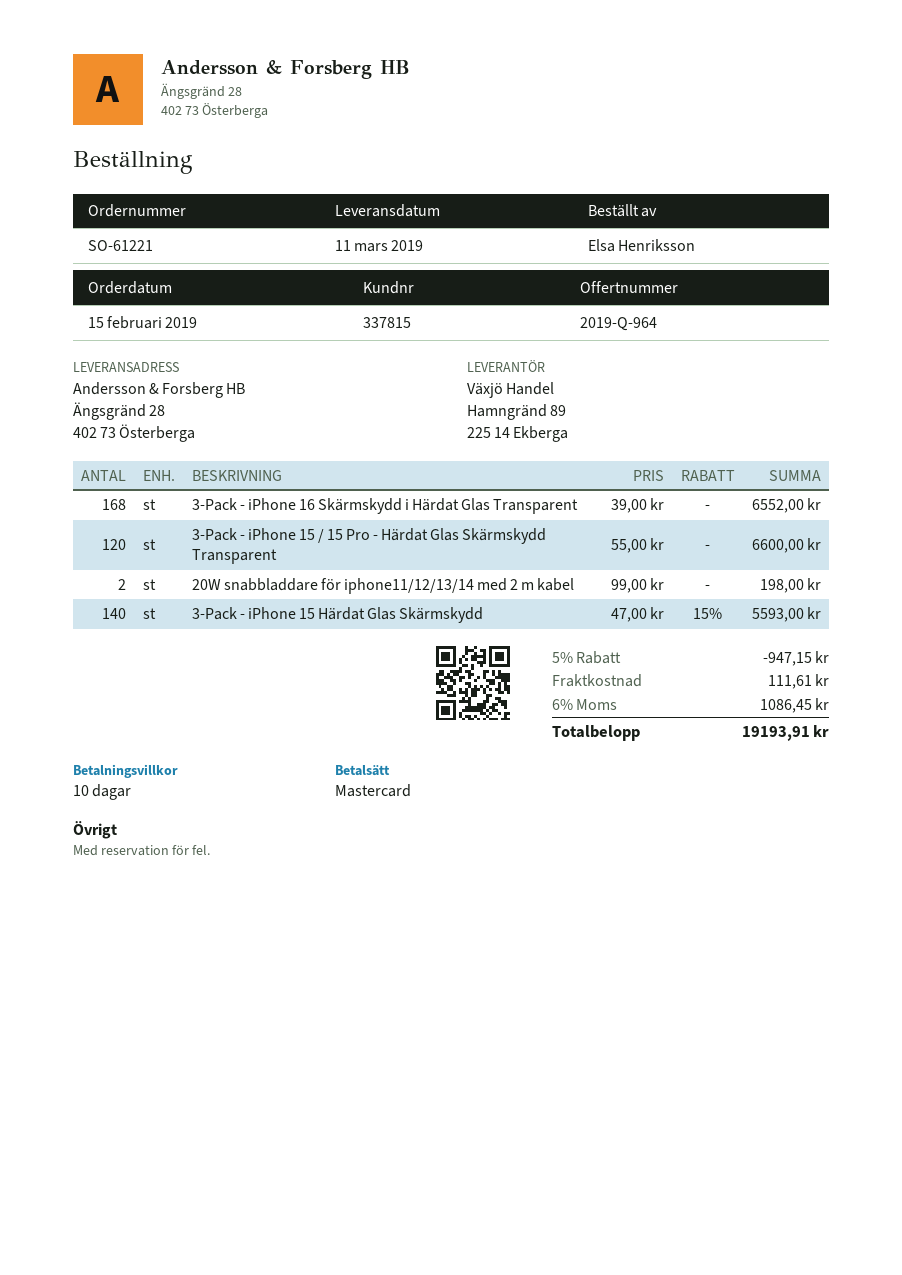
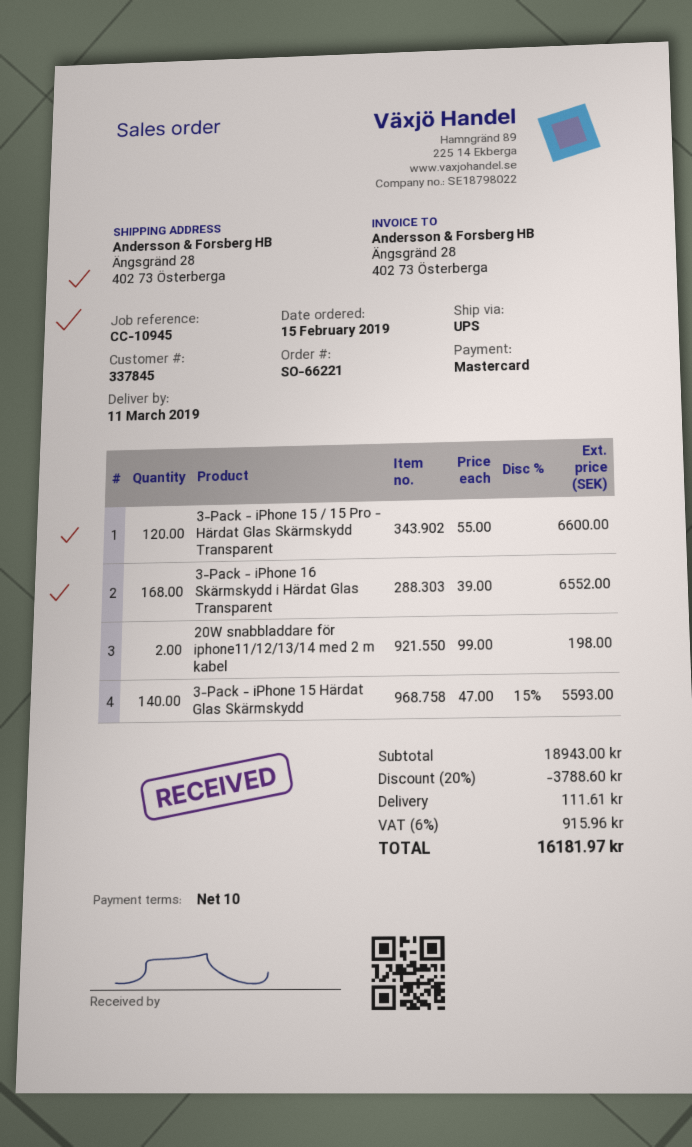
order number: SO-61221 -> SO-66221
customer number: 337815 -> 337845
discount: 5% = 947.15 -> 20% = 3788.60
tax: 6% = 1086.45 -> 6% = 915.96
total: 19193.91 -> 16181.97

